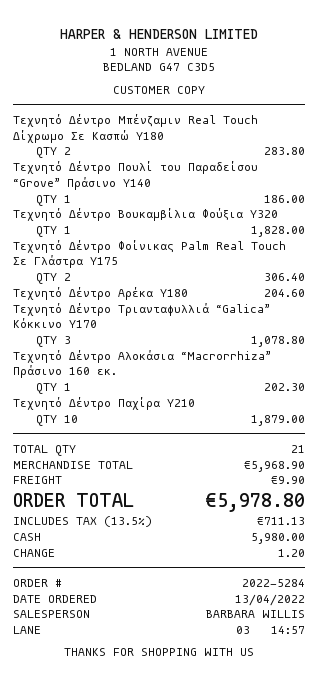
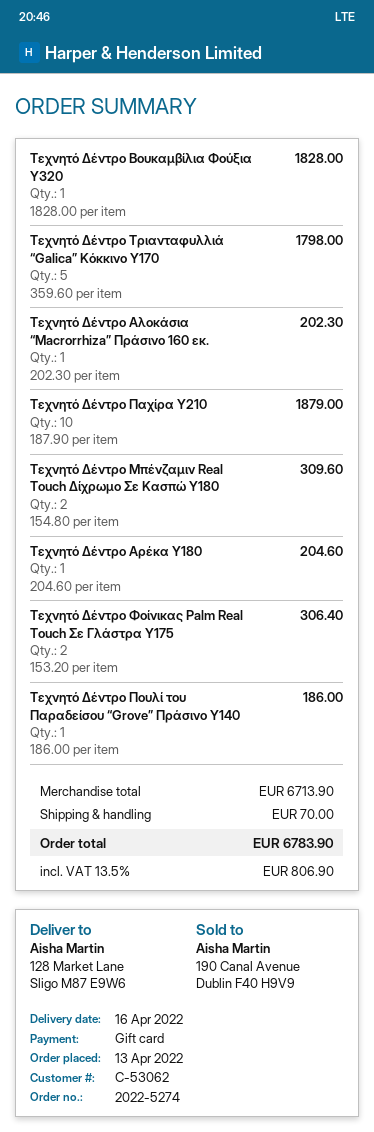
order number: 2022-5284 -> 2022-5274
payment method: cash -> gift card
Τεχνητό Δέντρο Μπένζαμιν Real Touch Δίχρωμο Σε Κασπώ Y180: 2 for 283.80 -> 2 for 309.60
Τεχνητό Δέντρο Τριανταφυλλιά “Galica” Κόκκινο Υ170: 3 for 1078.80 -> 5 for 1798.00
subtotal: 5968.90 -> 6713.90
shipping: 9.90 -> 70.00
tax: 13.5% = 711.13 -> 13.5% = 806.90
total: 5978.80 -> 6783.90

